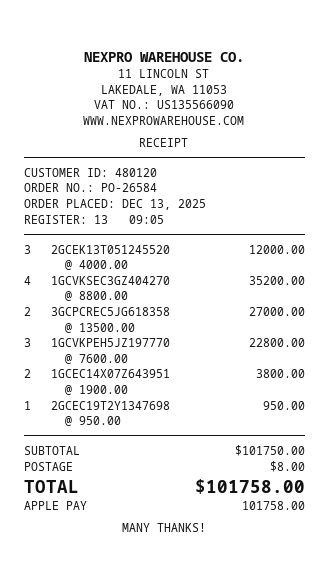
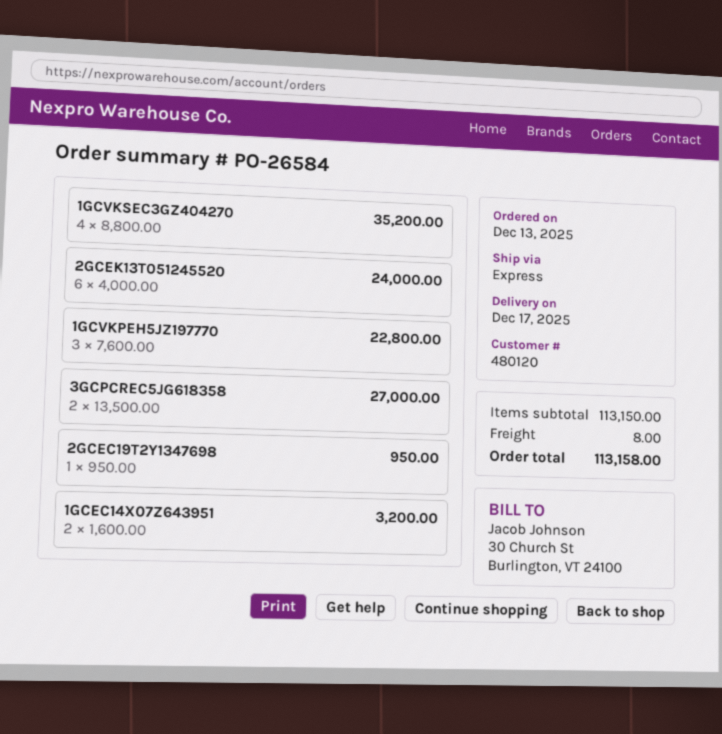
2GCEK13T051245520: 3 x 4000.00 = 12000.00 -> 6 x 4000.00 = 24000.00
1GCEC14X07Z643951: 2 x 1900.00 = 3800.00 -> 2 x 1600.00 = 3200.00
subtotal: 101750.00 -> 113150.00
total: 101758.00 -> 113158.00

